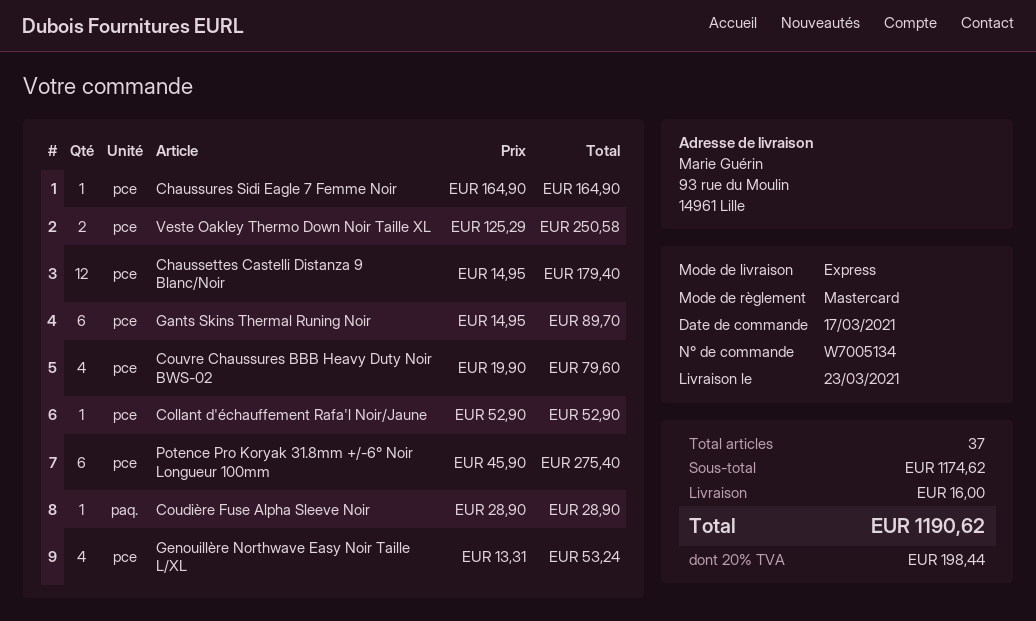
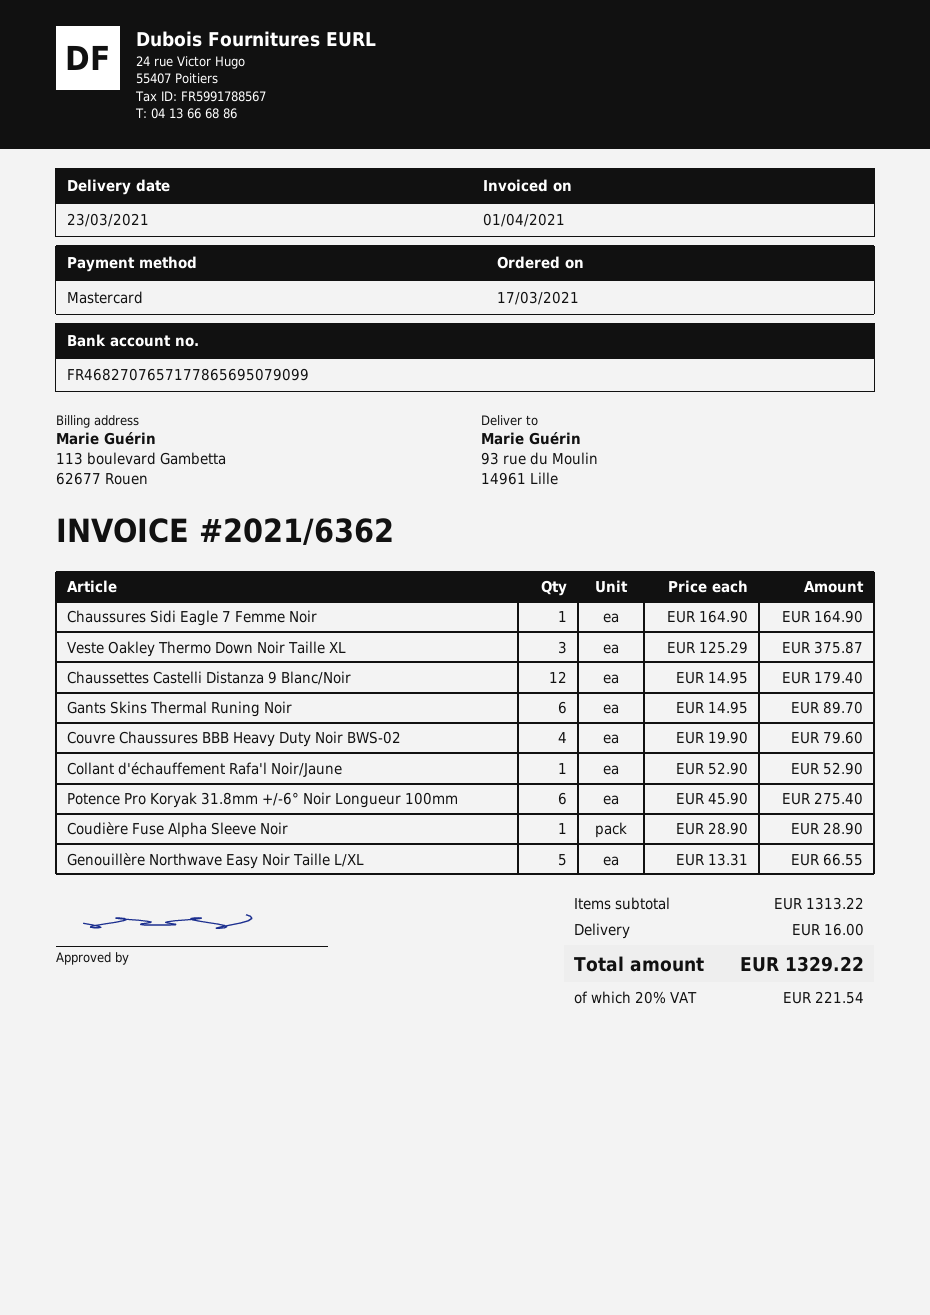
Veste Oakley Thermo Down Noir Taille XL: 2 x 125.29 = 250.58 -> 3 x 125.29 = 375.87
Genouillère Northwave Easy Noir Taille L/XL: 4 x 13.31 = 53.24 -> 5 x 13.31 = 66.55
subtotal: 1174.62 -> 1313.22
tax: 20% = 198.44 -> 20% = 221.54
total: 1190.62 -> 1329.22

